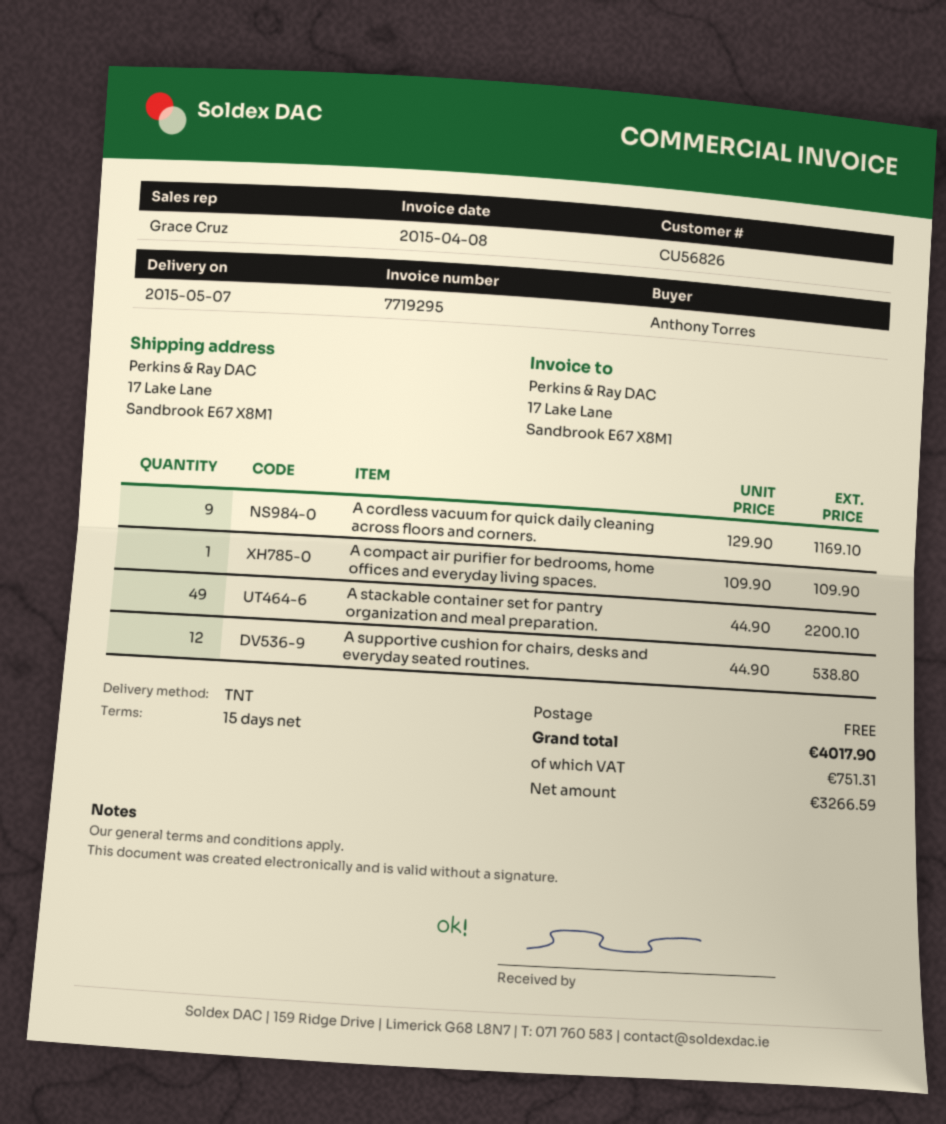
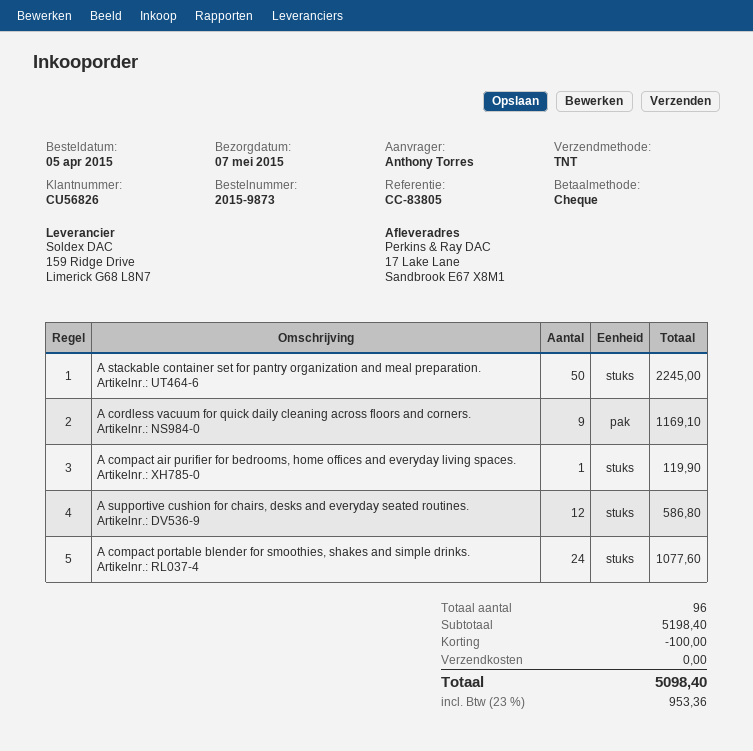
A compact air purifier for bedrooms, home offices and everyday living spaces.: 1 for 109.90 -> 1 for 119.90
A stackable container set for pantry organization and meal preparation.: 49 for 2200.10 -> 50 for 2245.00
A supportive cushion for chairs, desks and everyday seated routines.: 12 for 538.80 -> 12 for 586.80
A compact portable blender for smoothies, shakes and simple drinks.: none -> 24 for 1077.60
discount: none -> 100.00
tax: 751.31 -> 953.36
total: 4017.90 -> 5098.40

